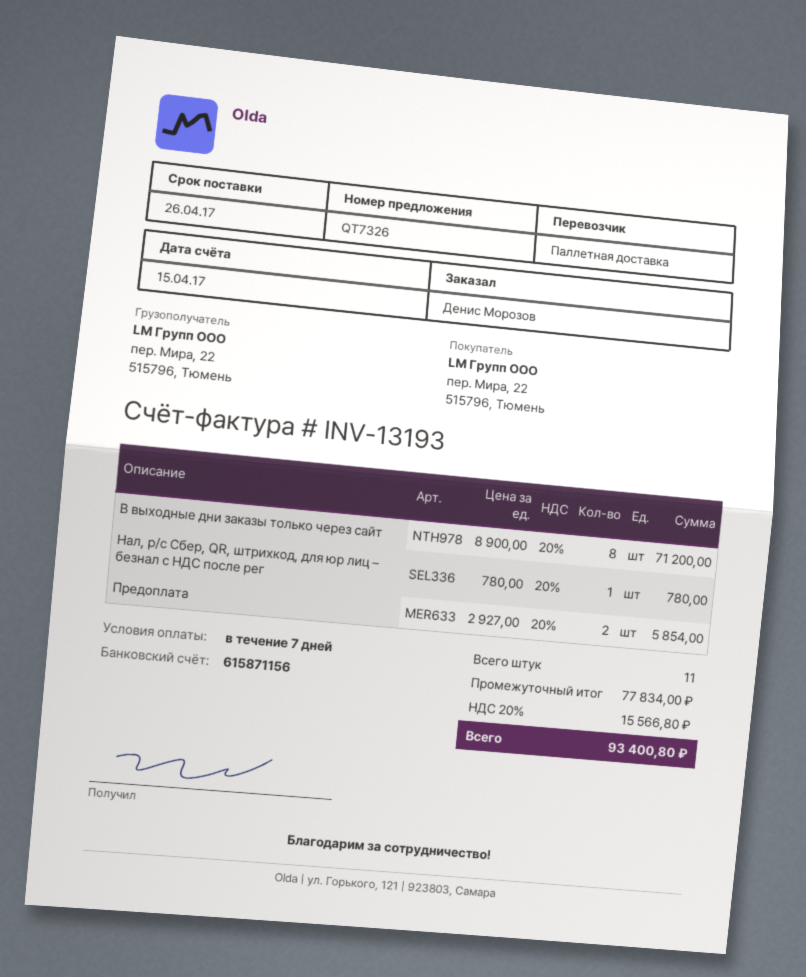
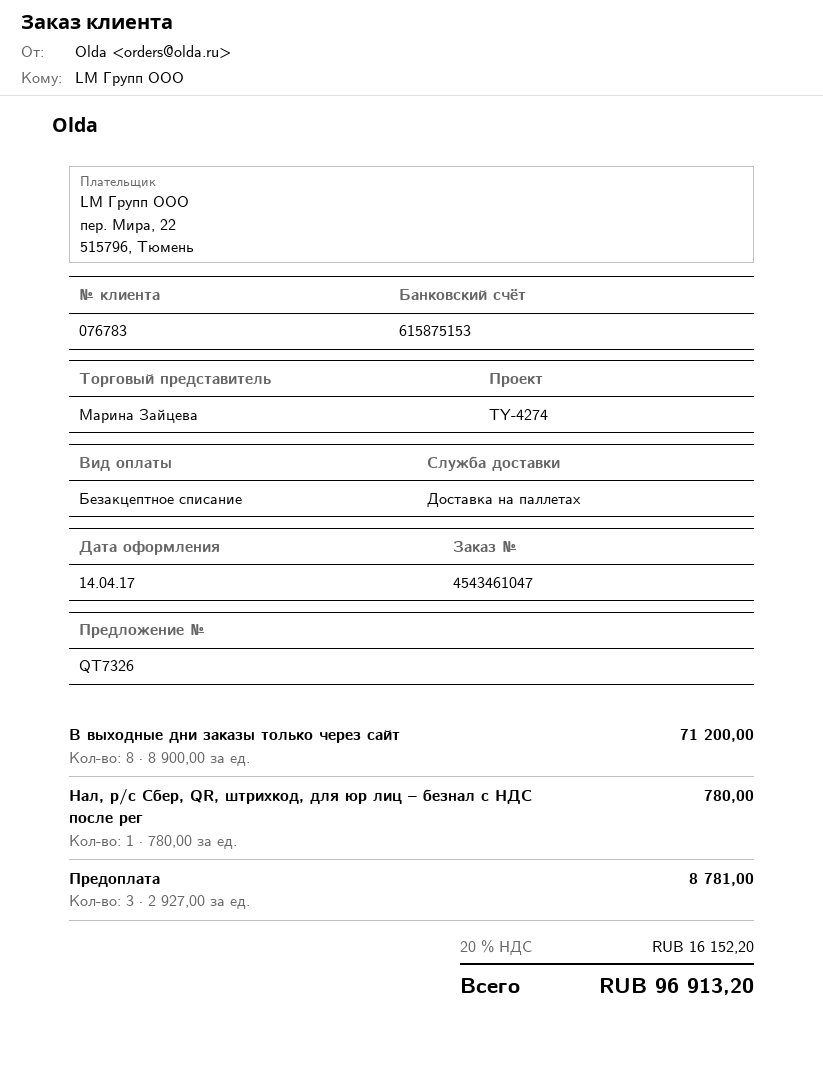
bank account: 615871156 -> 615875153
Предоплата: 2 x 2927.00 = 5854.00 -> 3 x 2927.00 = 8781.00
tax: 20% = 15566.80 -> 20% = 16152.20
total: 93400.80 -> 96913.20

